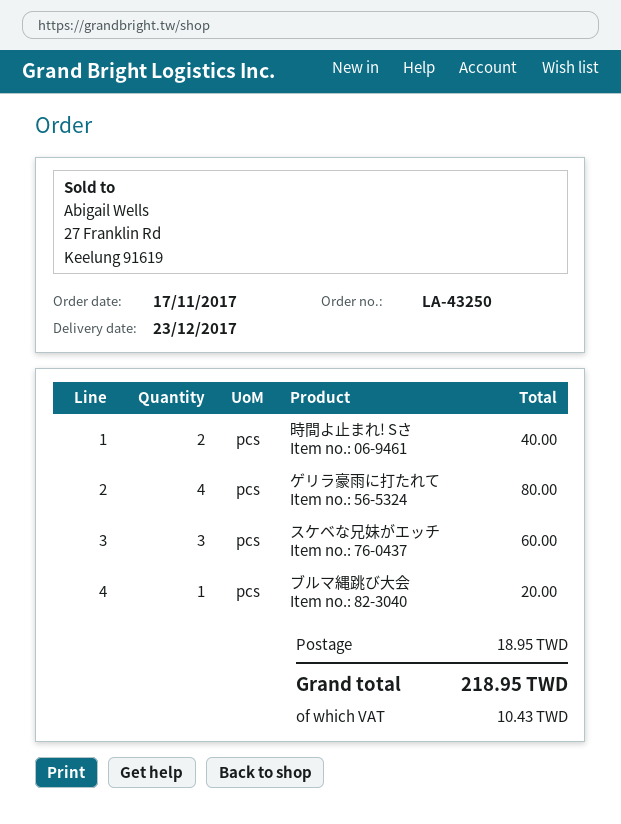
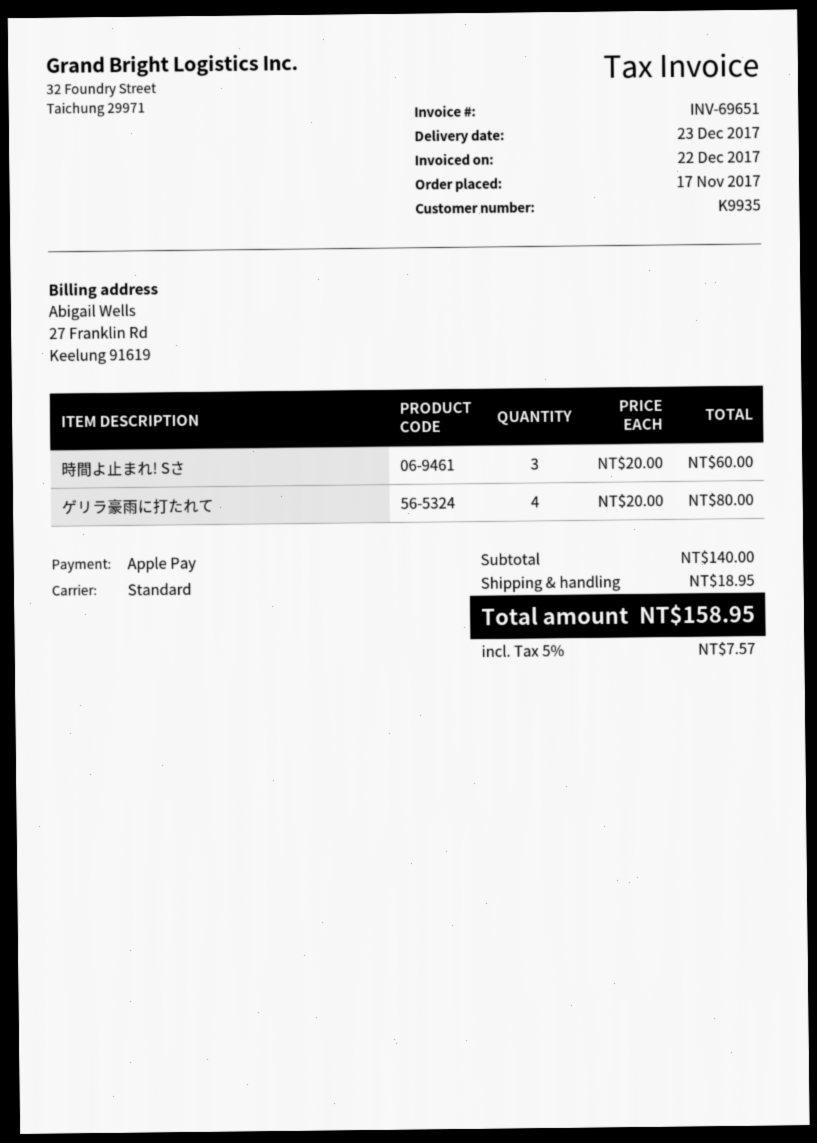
時間よ止まれ! Sさ: 2 for 40.00 -> 3 for 60.00
スケベな兄妹がエッチ: 3 for 60.00 -> none
ブルマ縄跳び大会: 1 for 20.00 -> none
tax: 10.43 -> 7.57
total: 218.95 -> 158.95

